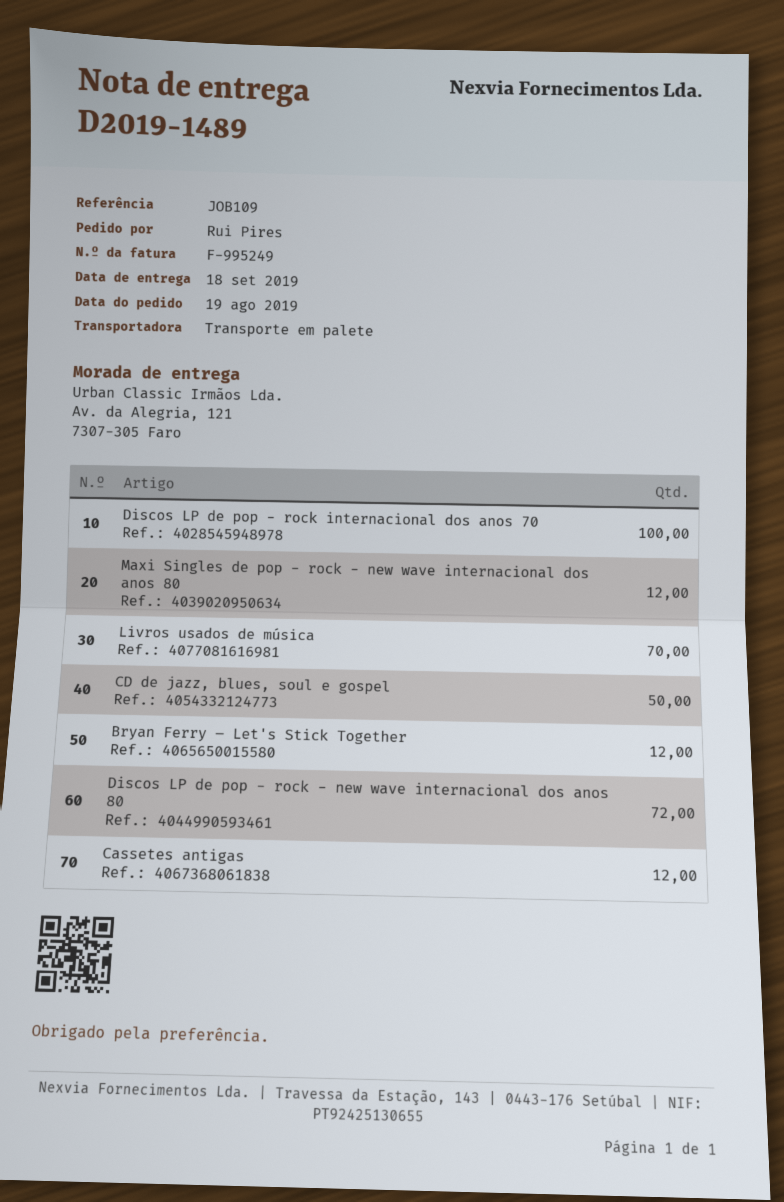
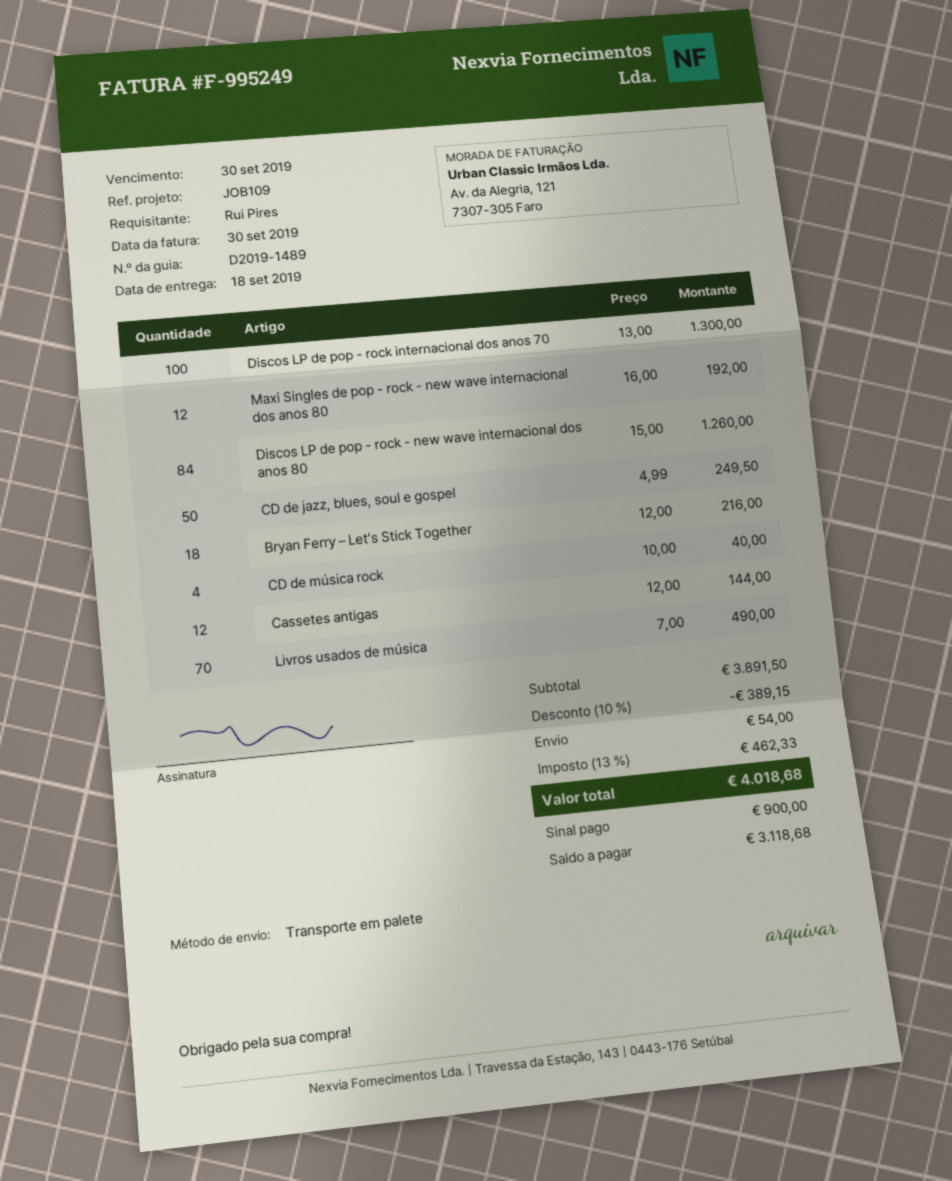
Bryan Ferry – Let's Stick Together: 12 -> 18
Discos LP de pop - rock - new wave internacional dos anos 80: 72 -> 84
CD de música rock: none -> 4

